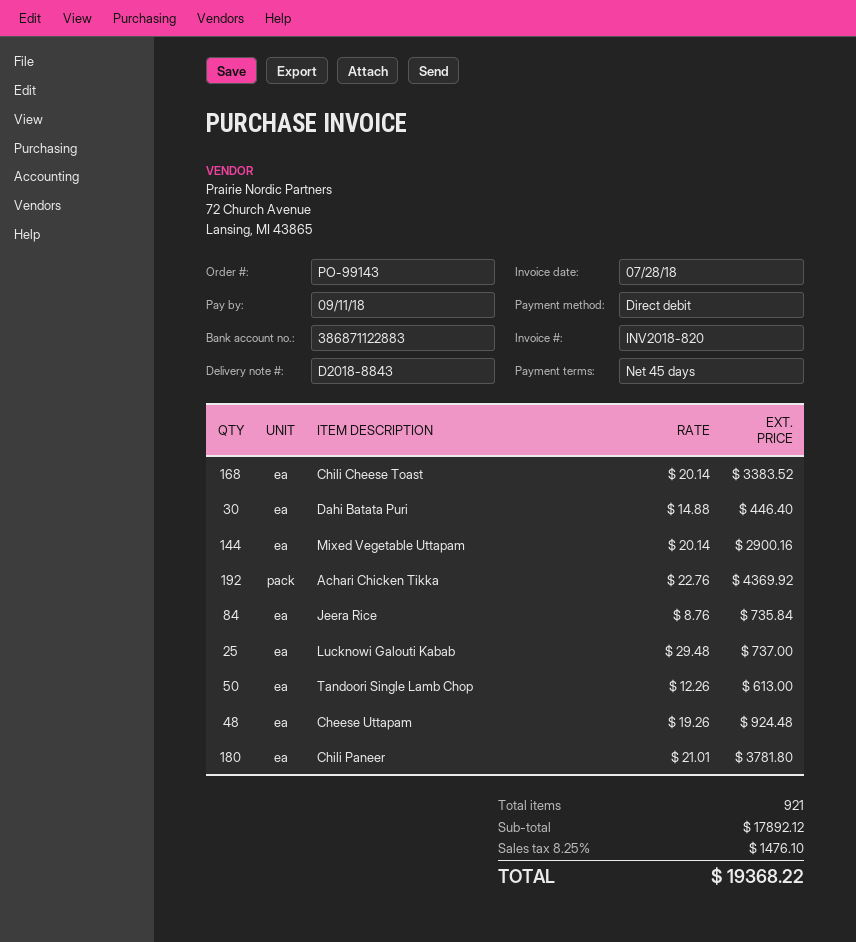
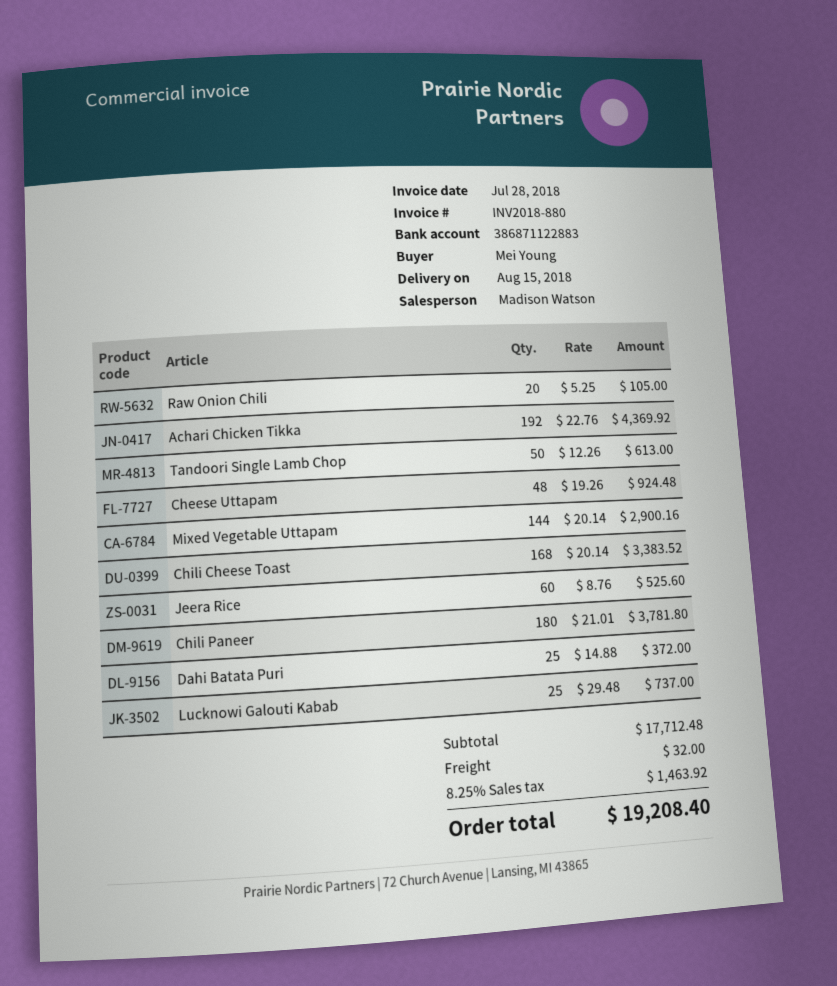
invoice number: INV2018-820 -> INV2018-880
Dahi Batata Puri: 30 x 14.88 = 446.40 -> 25 x 14.88 = 372.00
Jeera Rice: 84 x 8.76 = 735.84 -> 60 x 8.76 = 525.60
Raw Onion Chili: none -> 20 x 5.25 = 105.00
subtotal: 17892.12 -> 17712.48
shipping: none -> 32.00
tax: 8.25% = 1476.10 -> 8.25% = 1463.92
total: 19368.22 -> 19208.40

